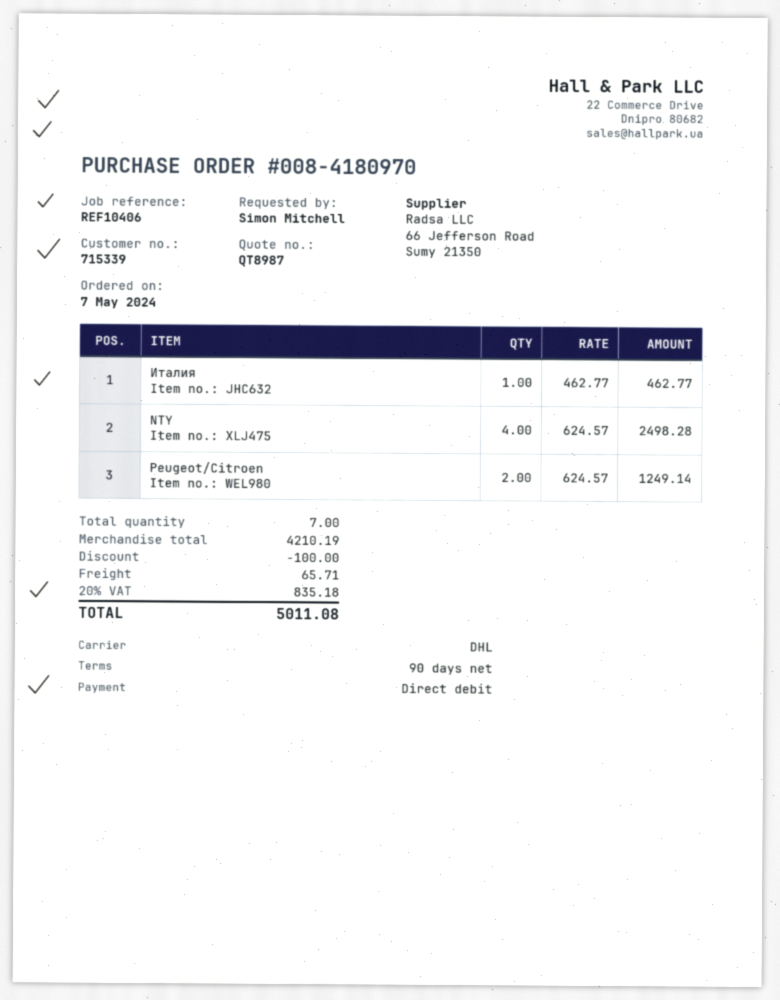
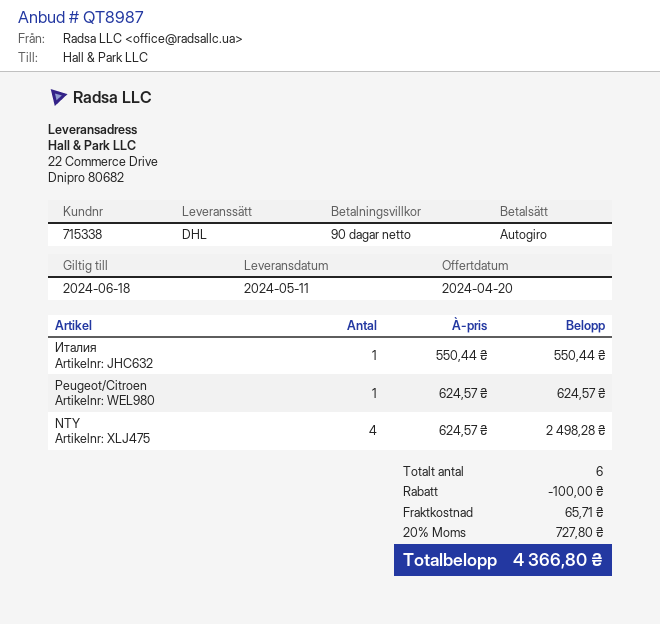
customer number: 715339 -> 715338
Италия: 1 x 462.77 = 462.77 -> 1 x 550.44 = 550.44
Peugeot/Citroen: 2 x 624.57 = 1249.14 -> 1 x 624.57 = 624.57
total quantity: 7 -> 6
tax: 20% = 835.18 -> 20% = 727.80
total: 5011.08 -> 4366.80

